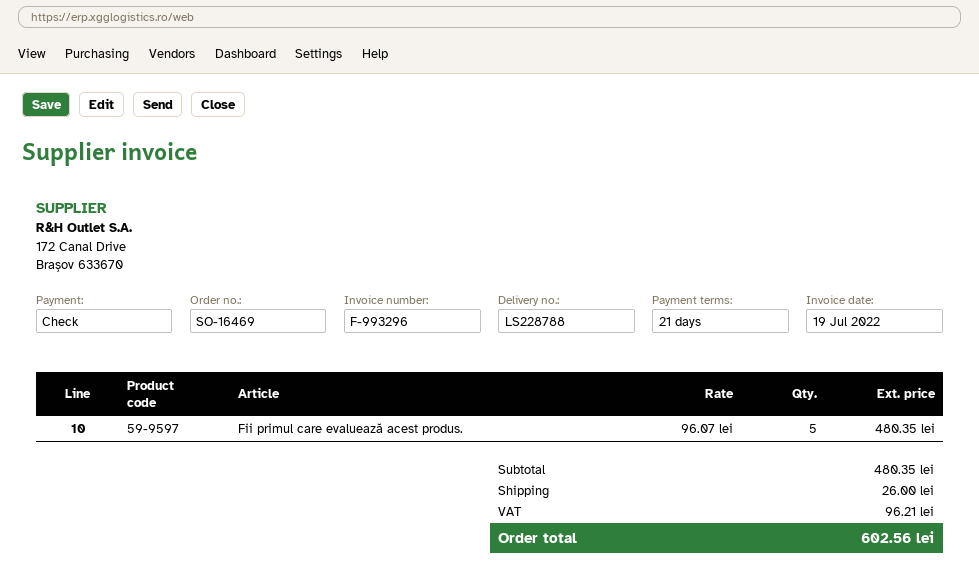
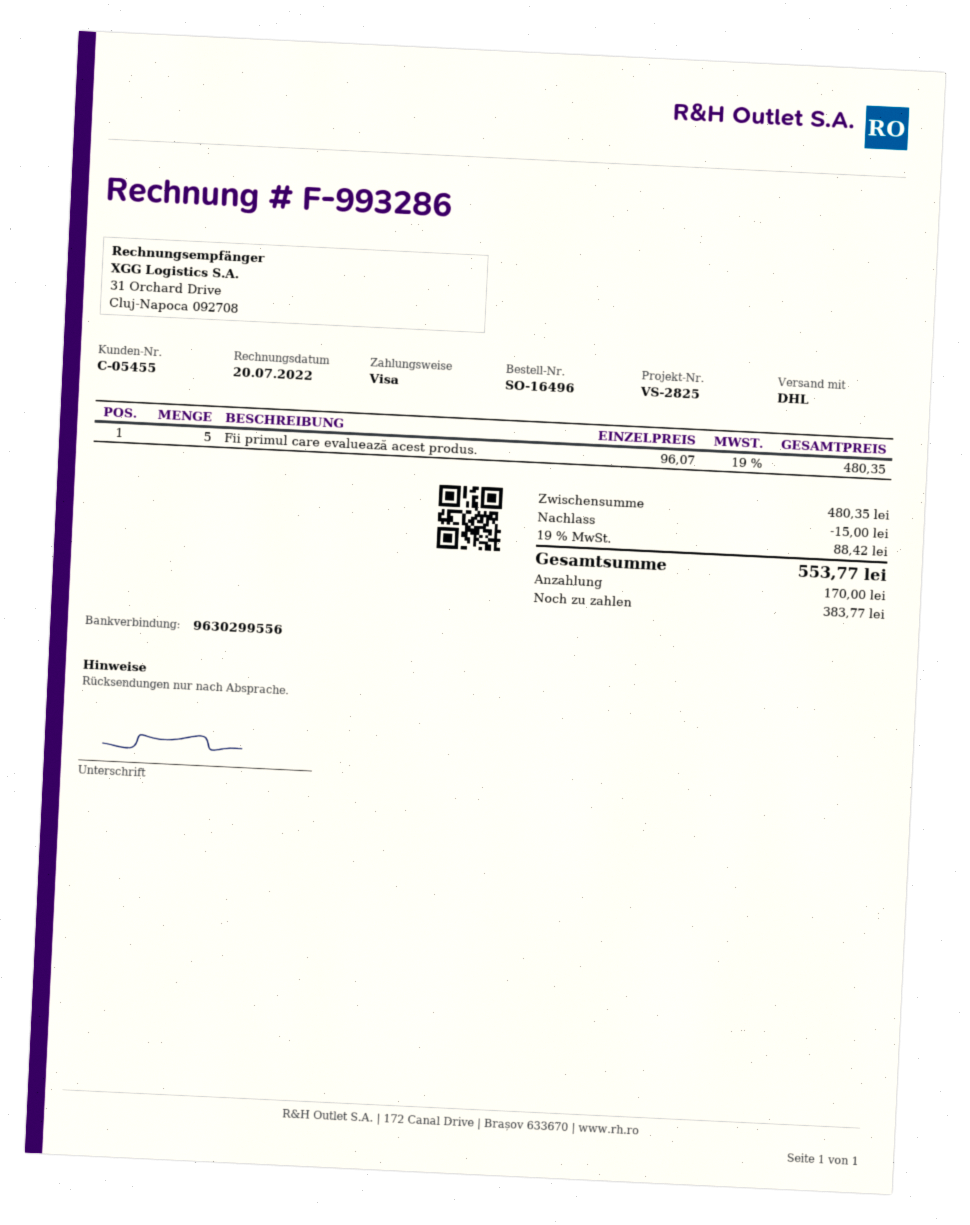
order number: SO-16469 -> SO-16496
invoice number: F-993296 -> F-993286
invoice date: 2022-07-19 -> 2022-07-20
payment method: cheque -> Visa
discount: none -> 15.00
shipping: 26.00 -> none
tax: 96.21 -> 88.42
total: 602.56 -> 553.77

